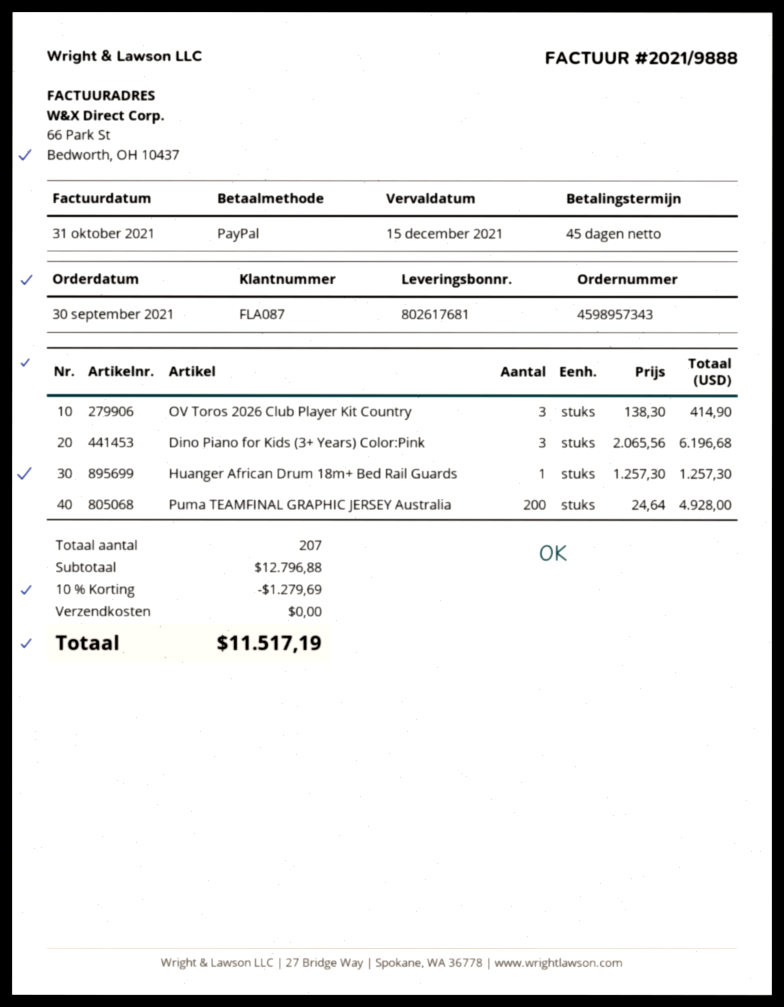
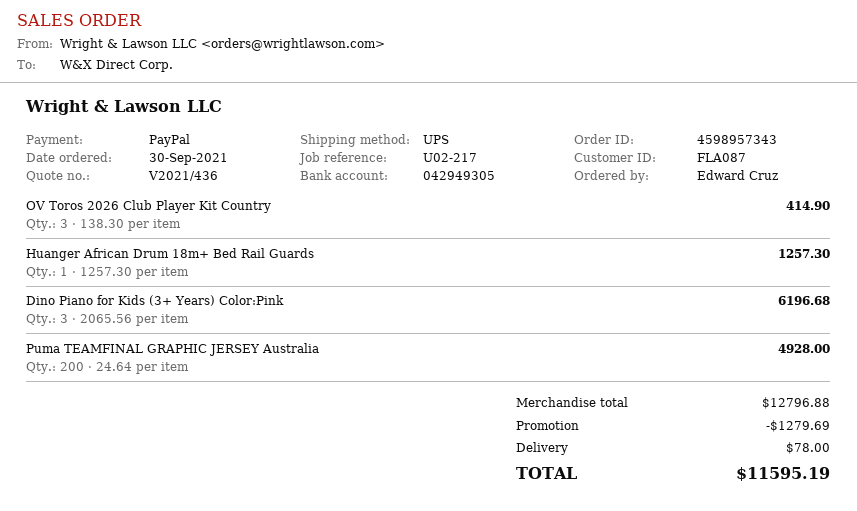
shipping: 0.00 -> 78.00
total: 11517.19 -> 11595.19

